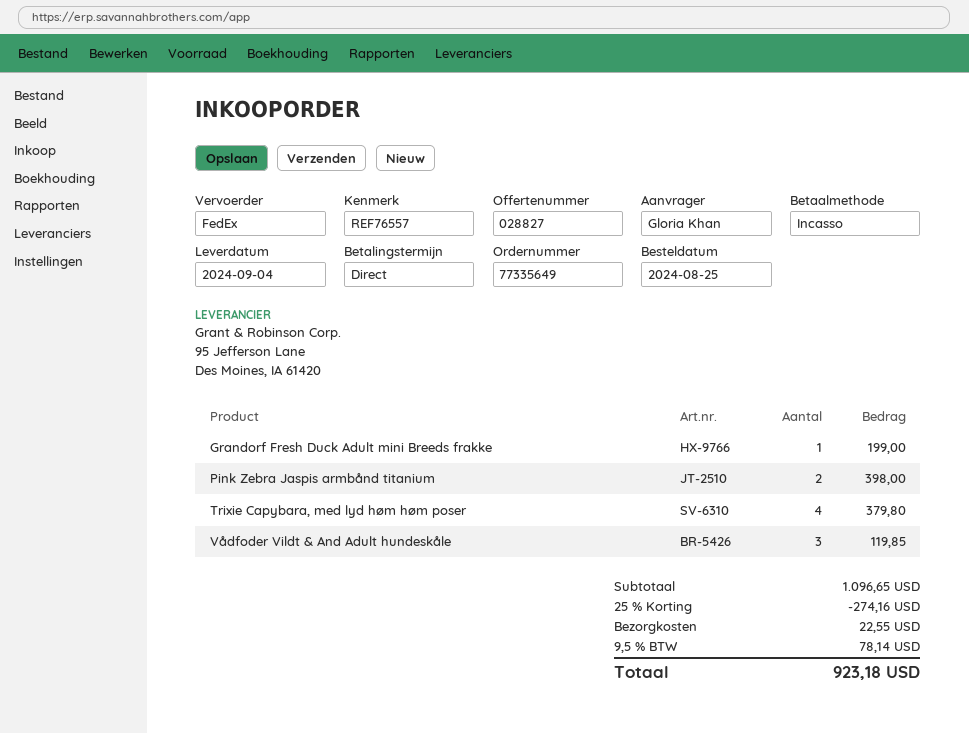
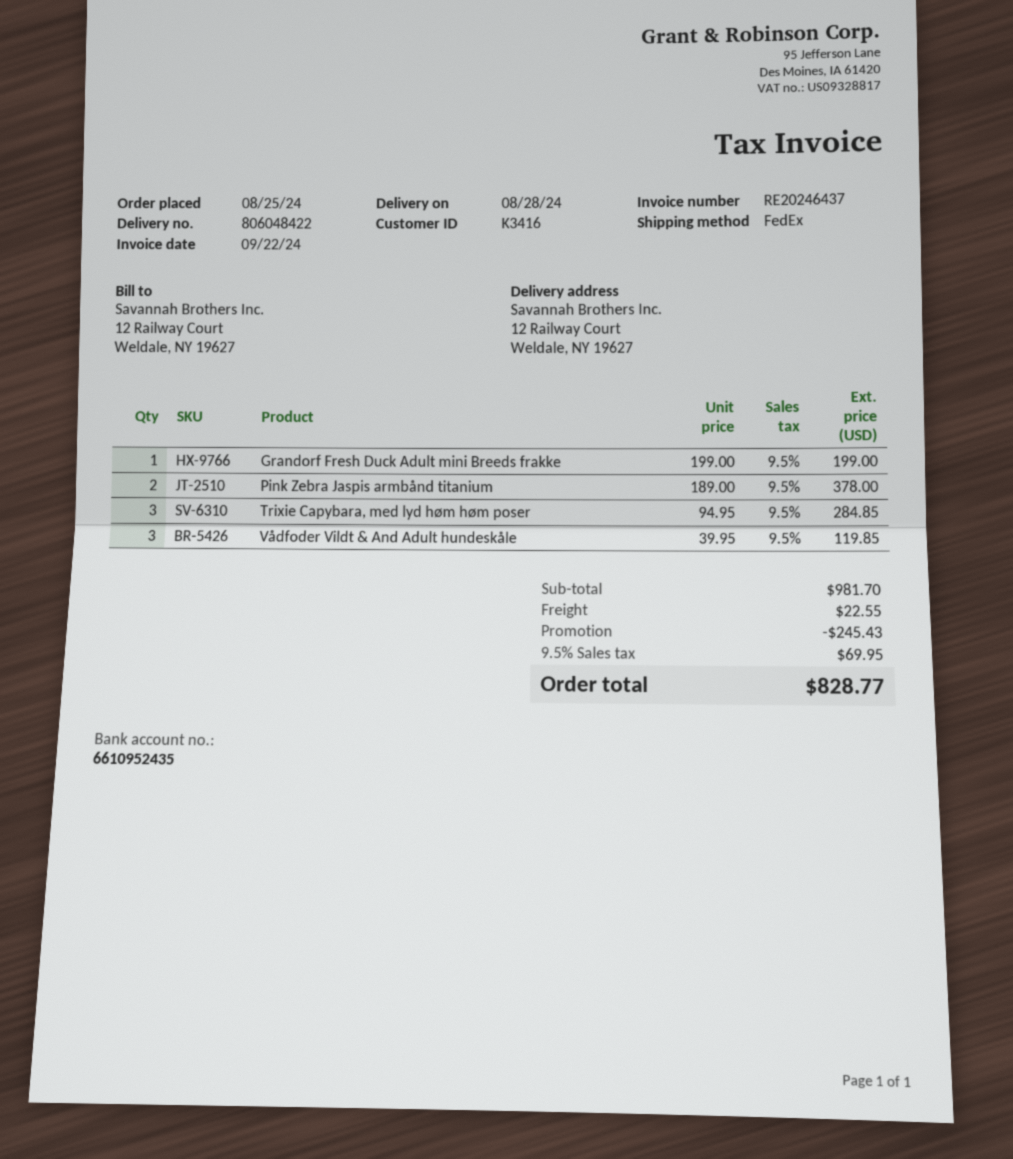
delivery date: 2024-09-04 -> 2024-08-28
Pink Zebra Jaspis armbånd titanium: 2 for 398.00 -> 2 for 378.00
Trixie Capybara, med lyd høm høm poser: 4 for 379.80 -> 3 for 284.85
subtotal: 1096.65 -> 981.70
discount: 274.16 -> 245.43
tax: 9.5% = 78.14 -> 9.5% = 69.95
total: 923.18 -> 828.77

